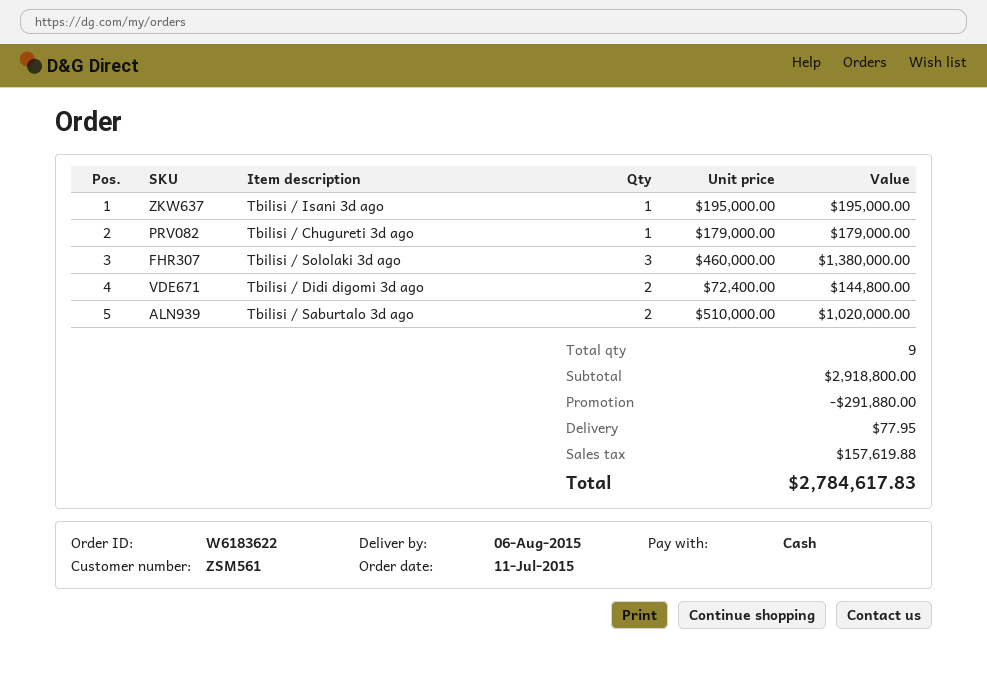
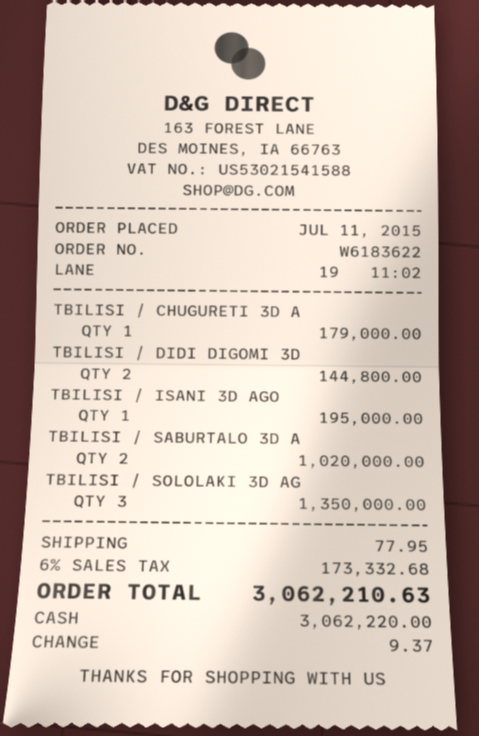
Tbilisi / Sololaki 3d ago: 3 for 1380000.00 -> 3 for 1350000.00
discount: 291880.00 -> none
tax: 157619.88 -> 173332.68
total: 2784617.83 -> 3062210.63

